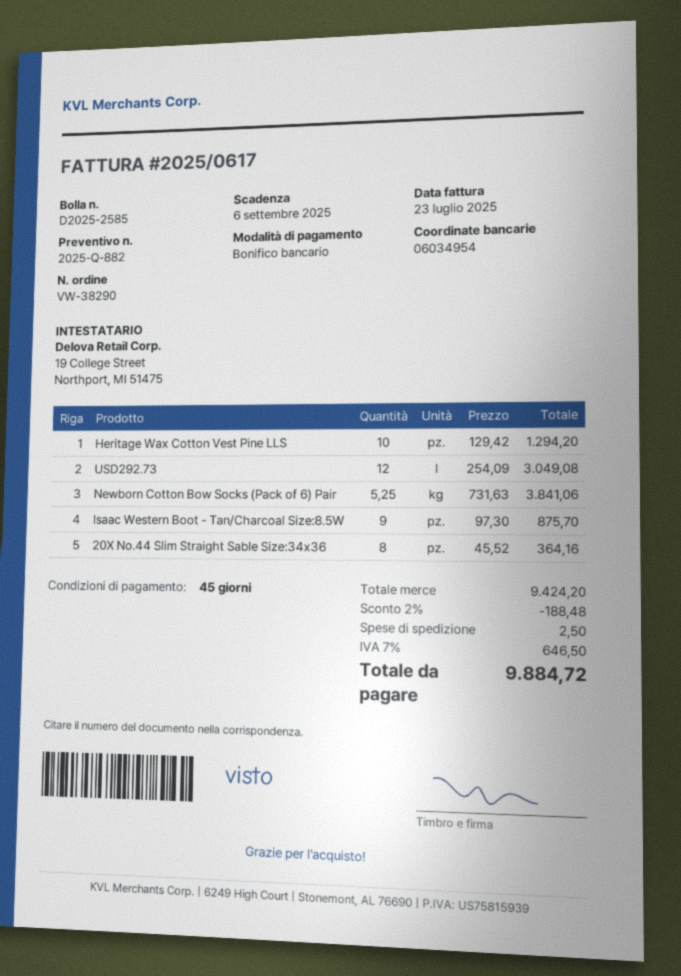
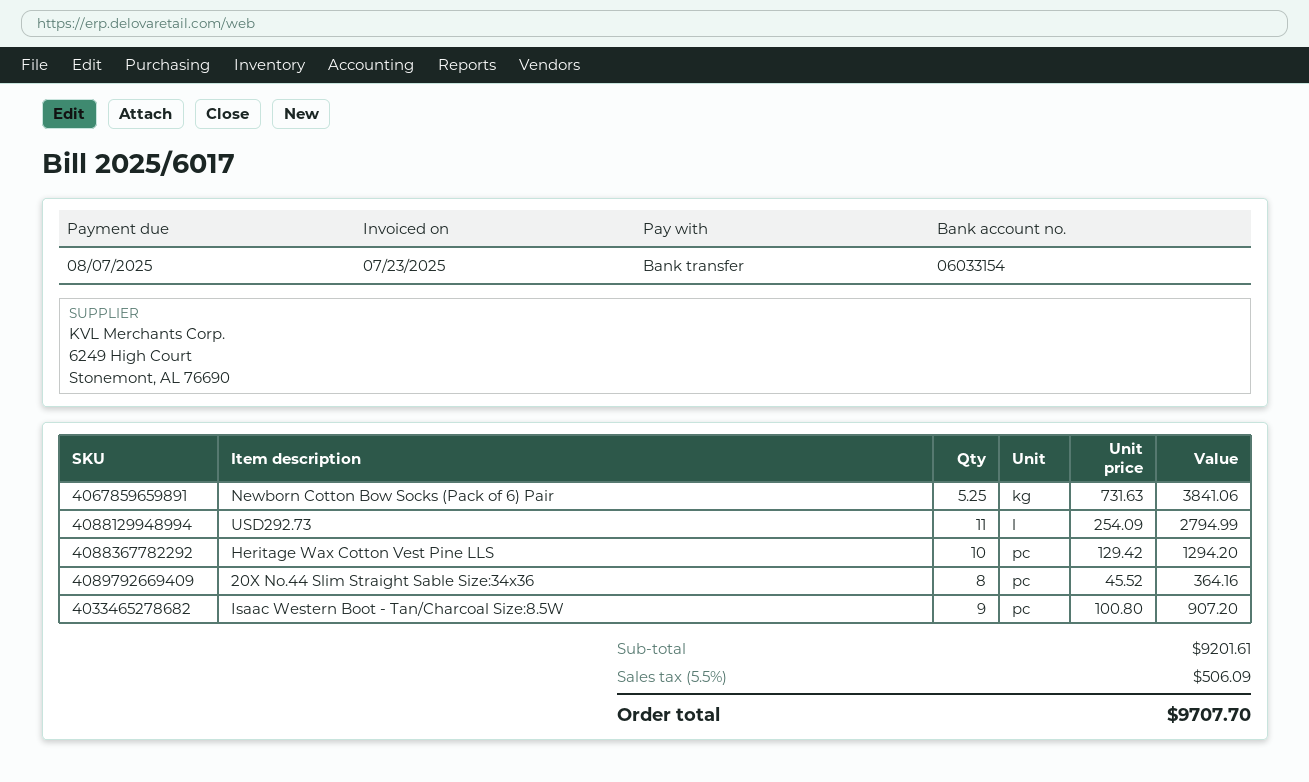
invoice number: 2025/0617 -> 2025/6017
due date: 2025-09-06 -> 2025-08-07
bank account: 06034954 -> 06033154
USD292.73: 12 x 254.09 = 3049.08 -> 11 x 254.09 = 2794.99
Isaac Western Boot - Tan/Charcoal Size:8.5W: 9 x 97.30 = 875.70 -> 9 x 100.80 = 907.20
subtotal: 9424.20 -> 9201.61
discount: 2% = 188.48 -> none
shipping: 2.50 -> none
tax: 7% = 646.50 -> 5.5% = 506.09
total: 9884.72 -> 9707.70

